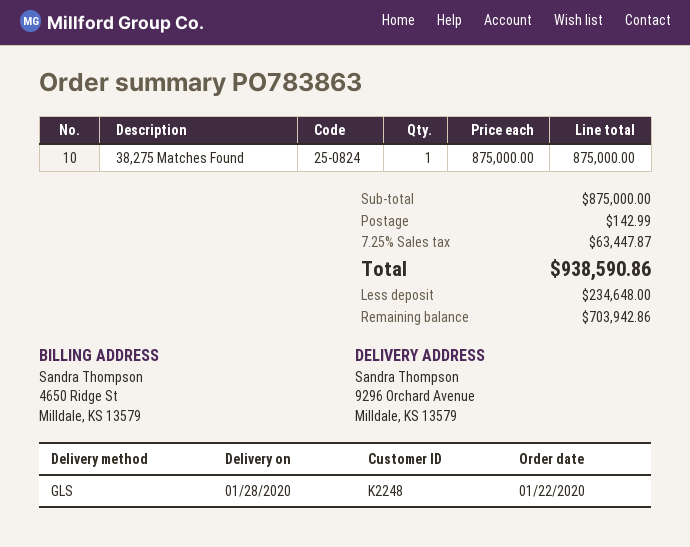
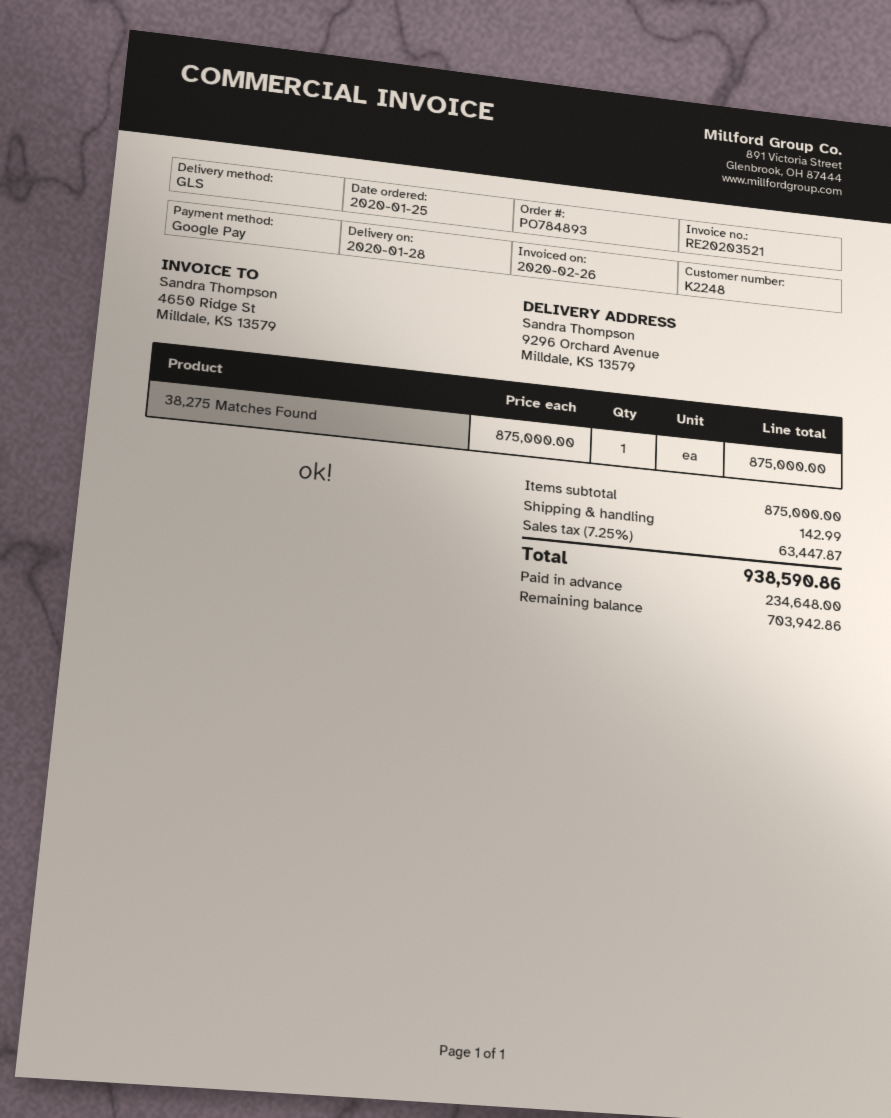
order number: PO783863 -> PO784893
order date: 2020-01-22 -> 2020-01-25

